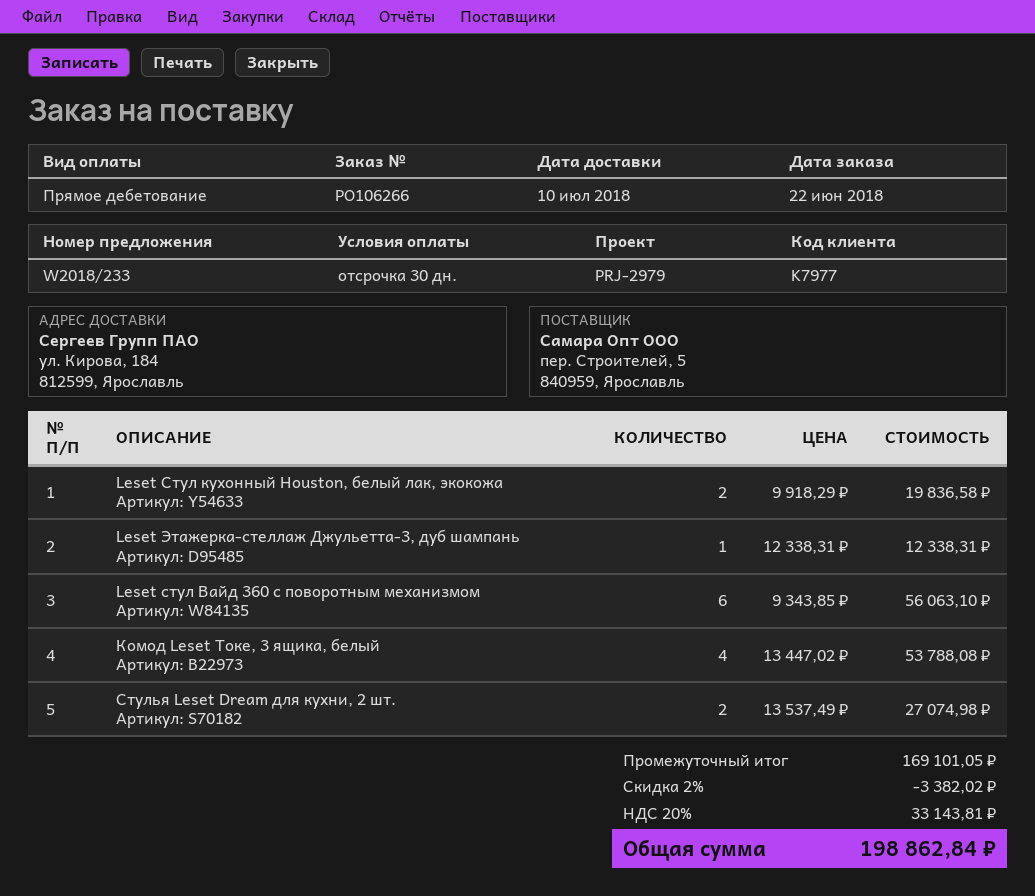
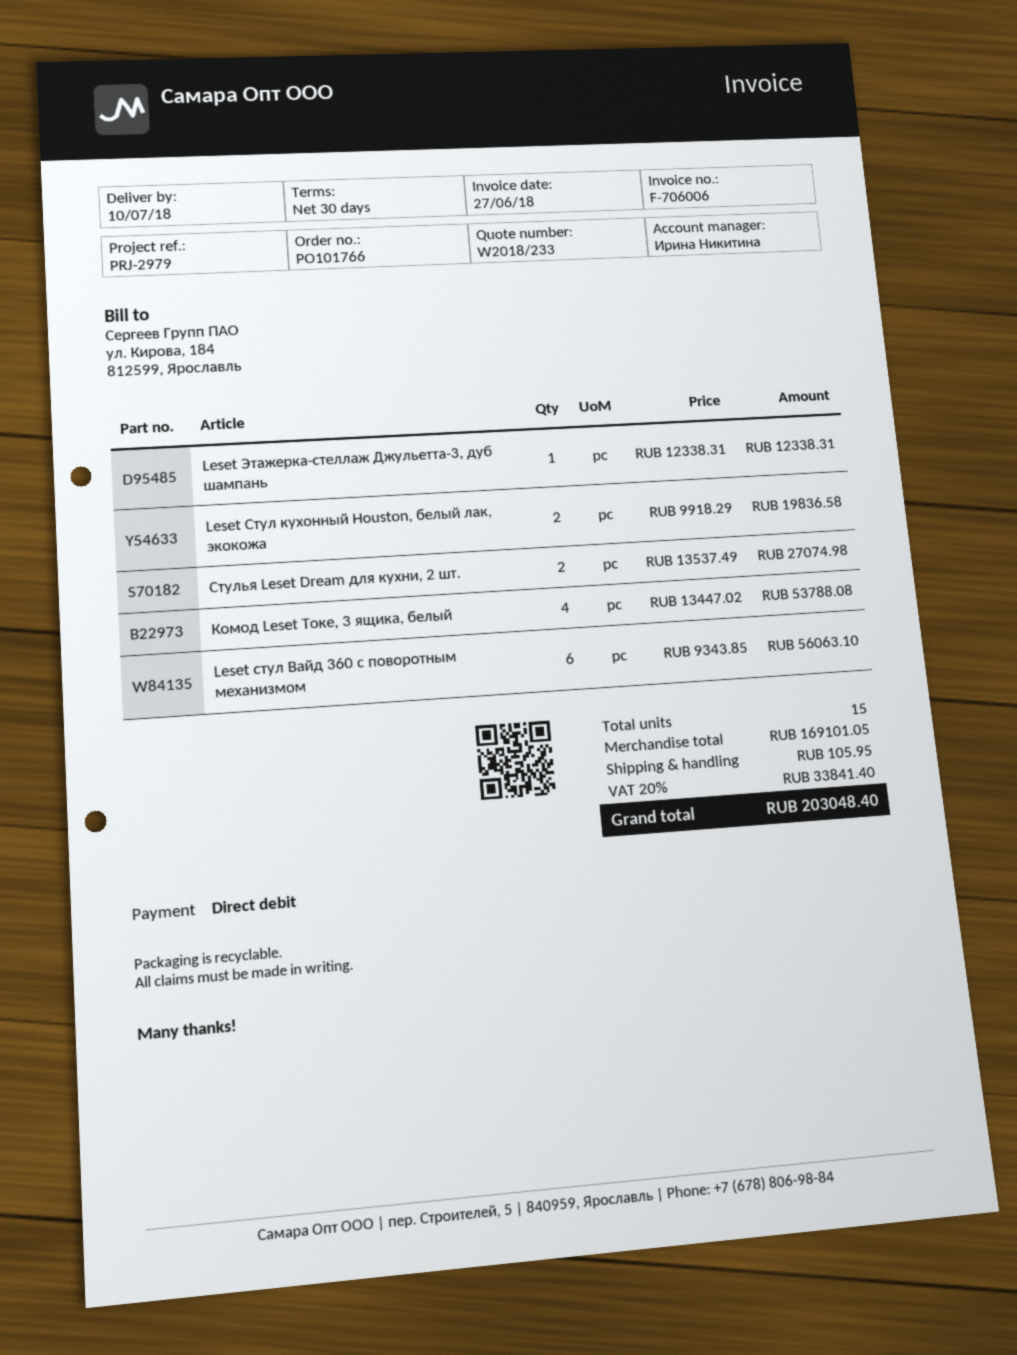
order number: PO106266 -> PO101766
discount: 2% = 3382.02 -> none
shipping: none -> 105.95
tax: 20% = 33143.81 -> 20% = 33841.40
total: 198862.84 -> 203048.40

